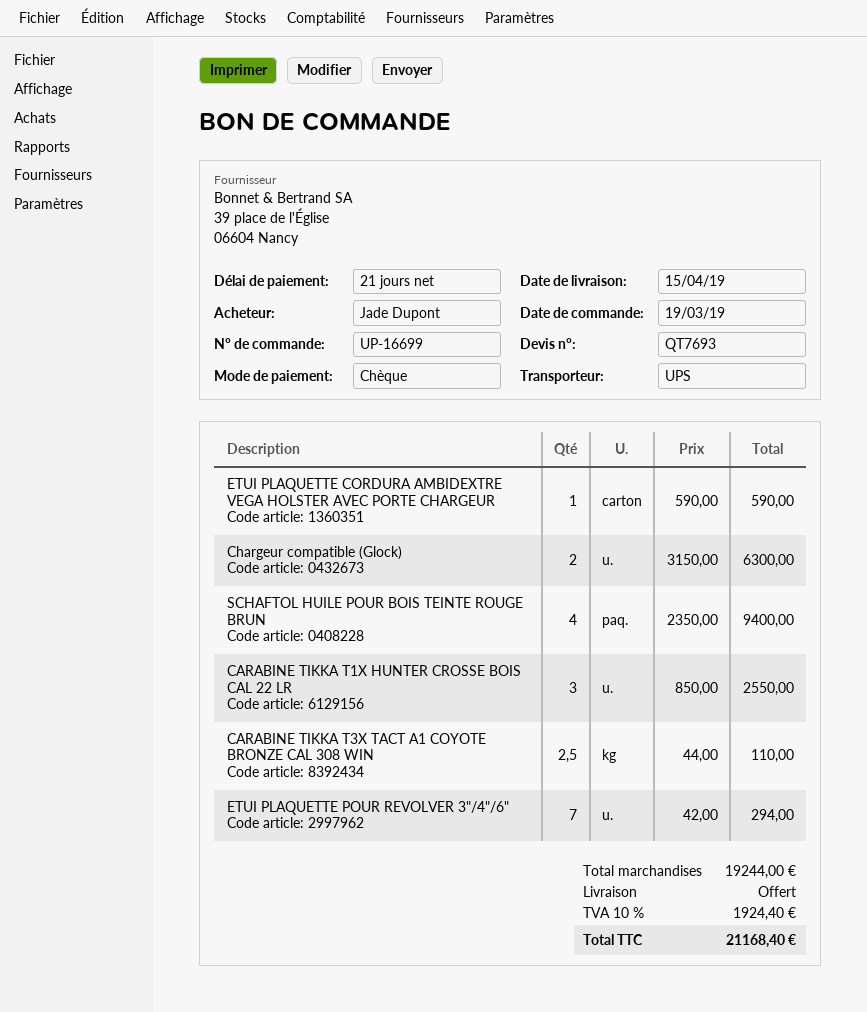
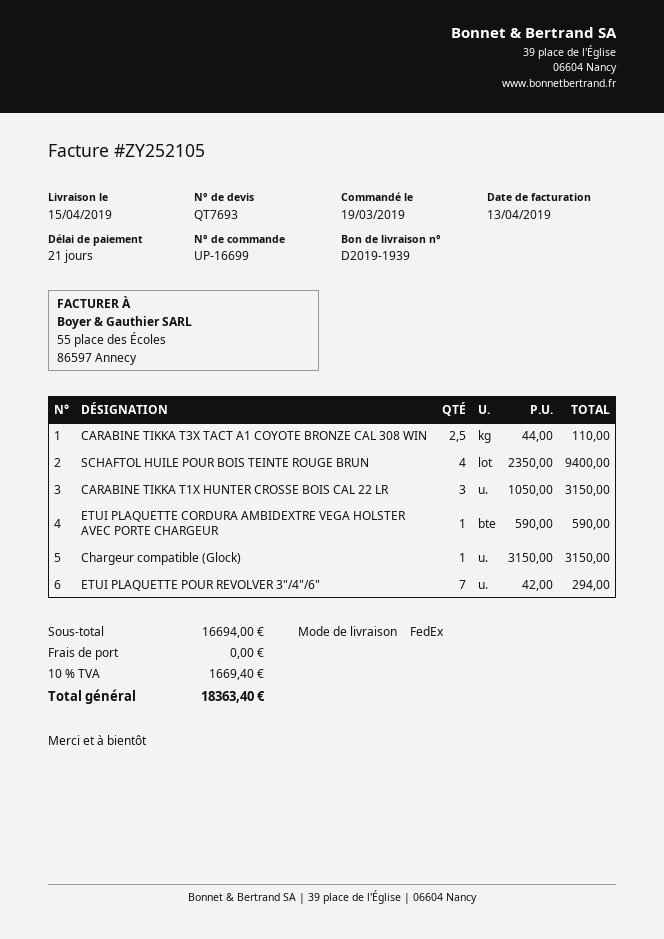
shipping method: UPS -> FedEx
Chargeur compatible (Glock): 2 x 3150.00 = 6300.00 -> 1 x 3150.00 = 3150.00
CARABINE TIKKA T1X HUNTER CROSSE BOIS CAL 22 LR: 3 x 850.00 = 2550.00 -> 3 x 1050.00 = 3150.00
subtotal: 19244.00 -> 16694.00
tax: 10% = 1924.40 -> 10% = 1669.40
total: 21168.40 -> 18363.40

